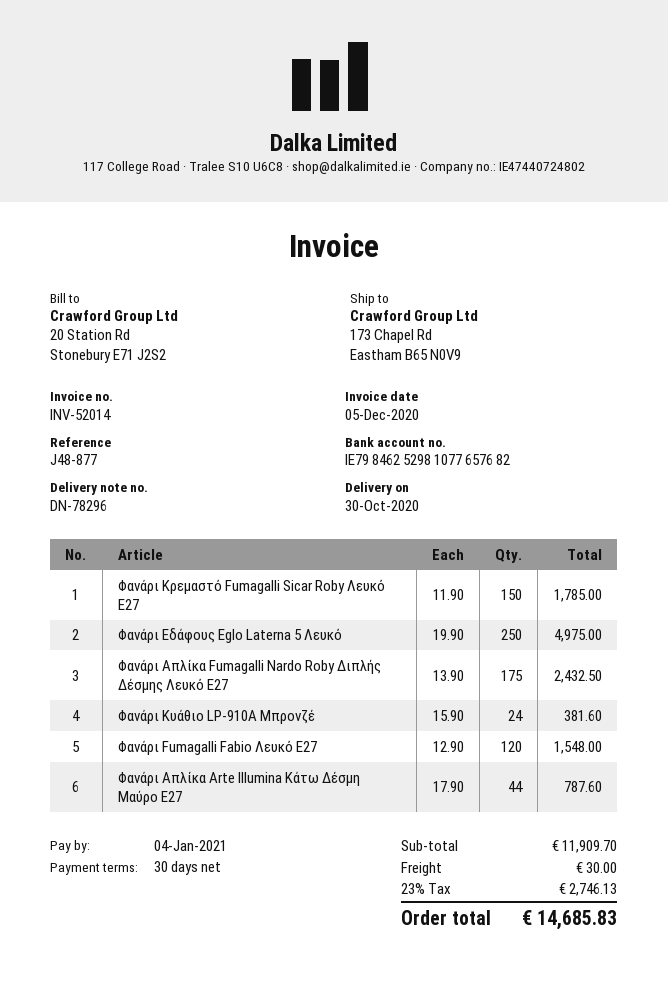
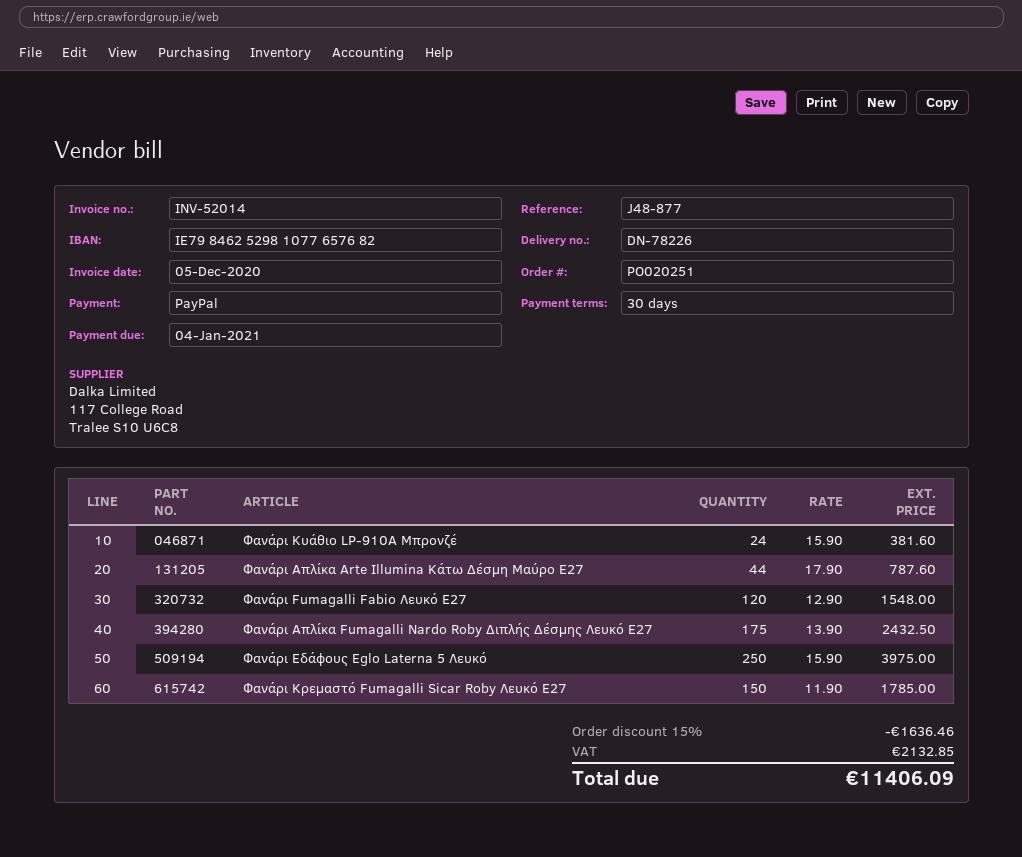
delivery note number: DN-78296 -> DN-78226
Φανάρι Εδάφους Eglo Laterna 5 Λευκό: 250 x 19.90 = 4975.00 -> 250 x 15.90 = 3975.00
discount: none -> 15% = 1636.46
shipping: 30.00 -> none
tax: 2746.13 -> 2132.85
total: 14685.83 -> 11406.09

